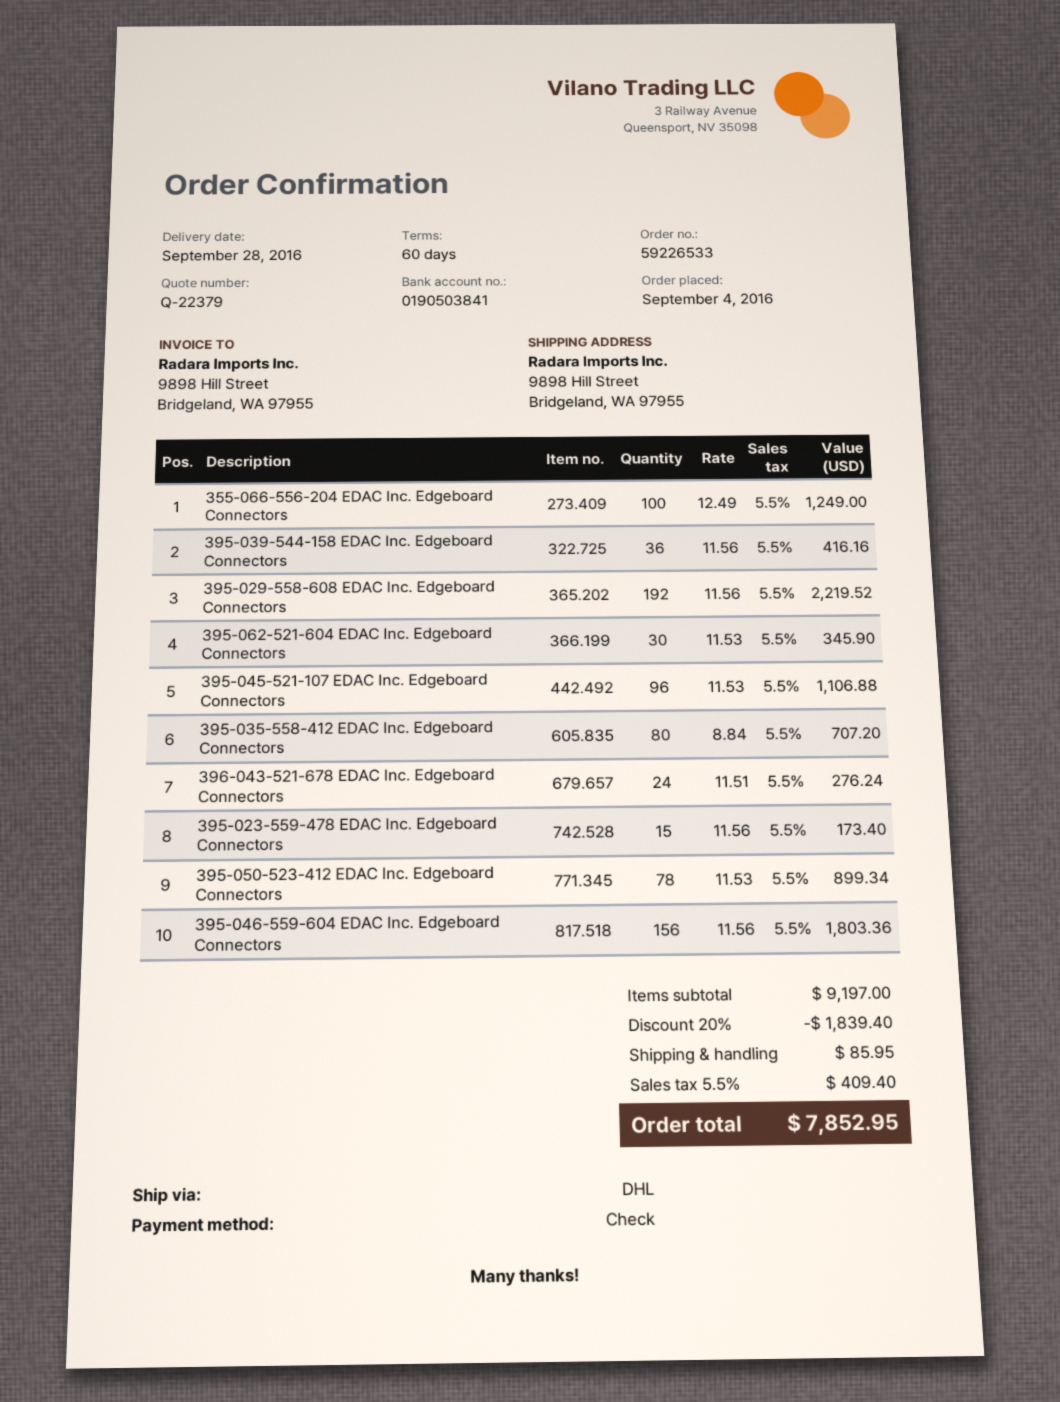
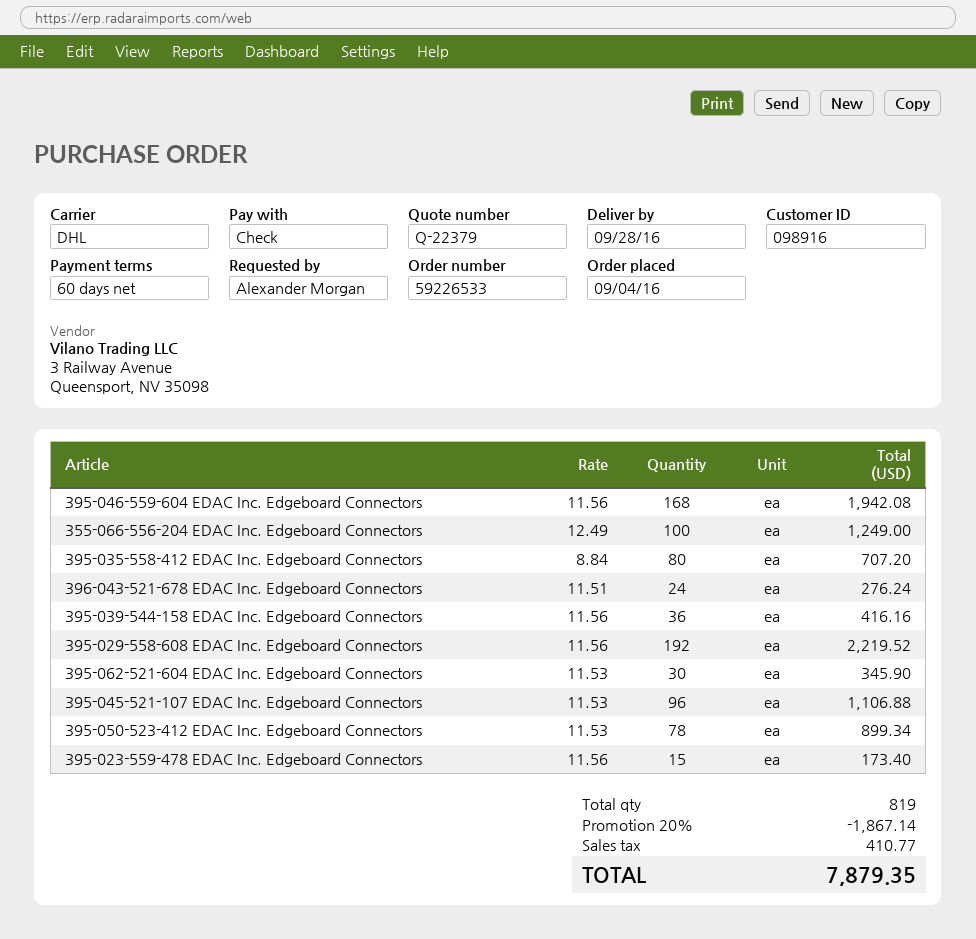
395-046-559-604 EDAC Inc. Edgeboard Connectors: 156 x 11.56 = 1803.36 -> 168 x 11.56 = 1942.08
discount: 20% = 1839.40 -> 20% = 1867.14
shipping: 85.95 -> none
tax: 409.40 -> 410.77
total: 7852.95 -> 7879.35

